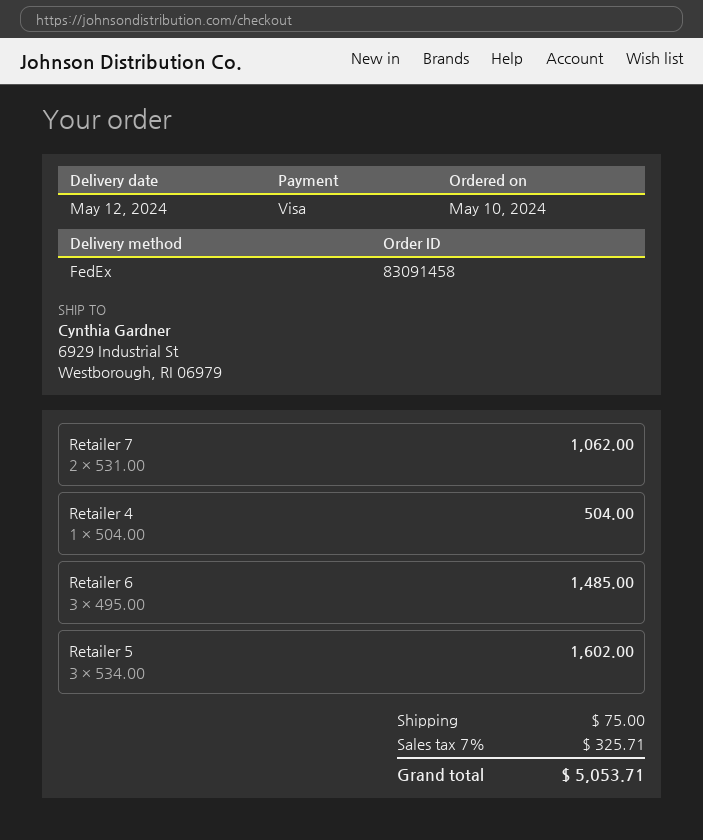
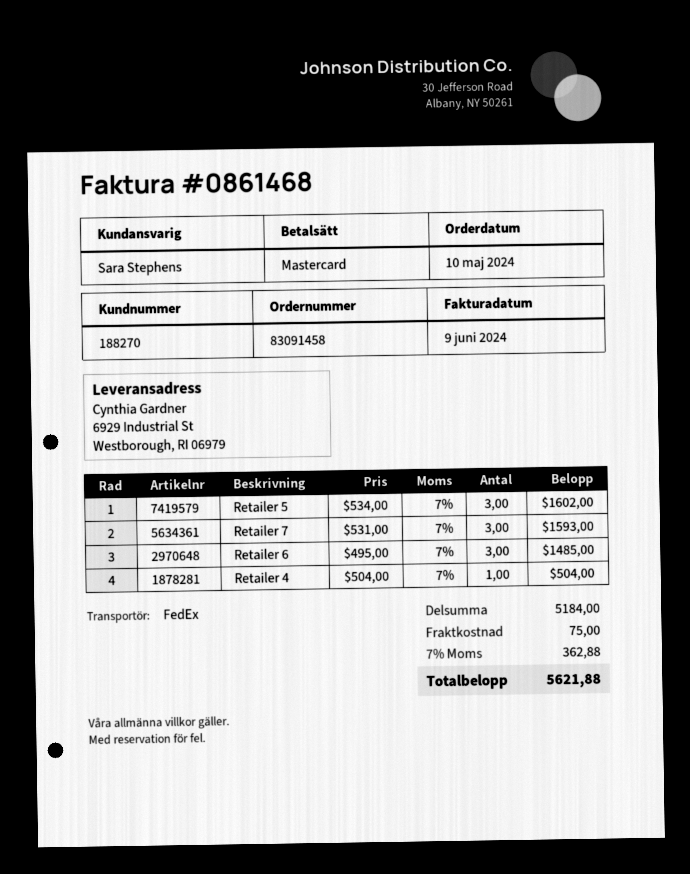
payment method: Visa -> Mastercard
Retailer 7: 2 x 531.00 = 1062.00 -> 3 x 531.00 = 1593.00
tax: 7% = 325.71 -> 7% = 362.88
total: 5053.71 -> 5621.88

